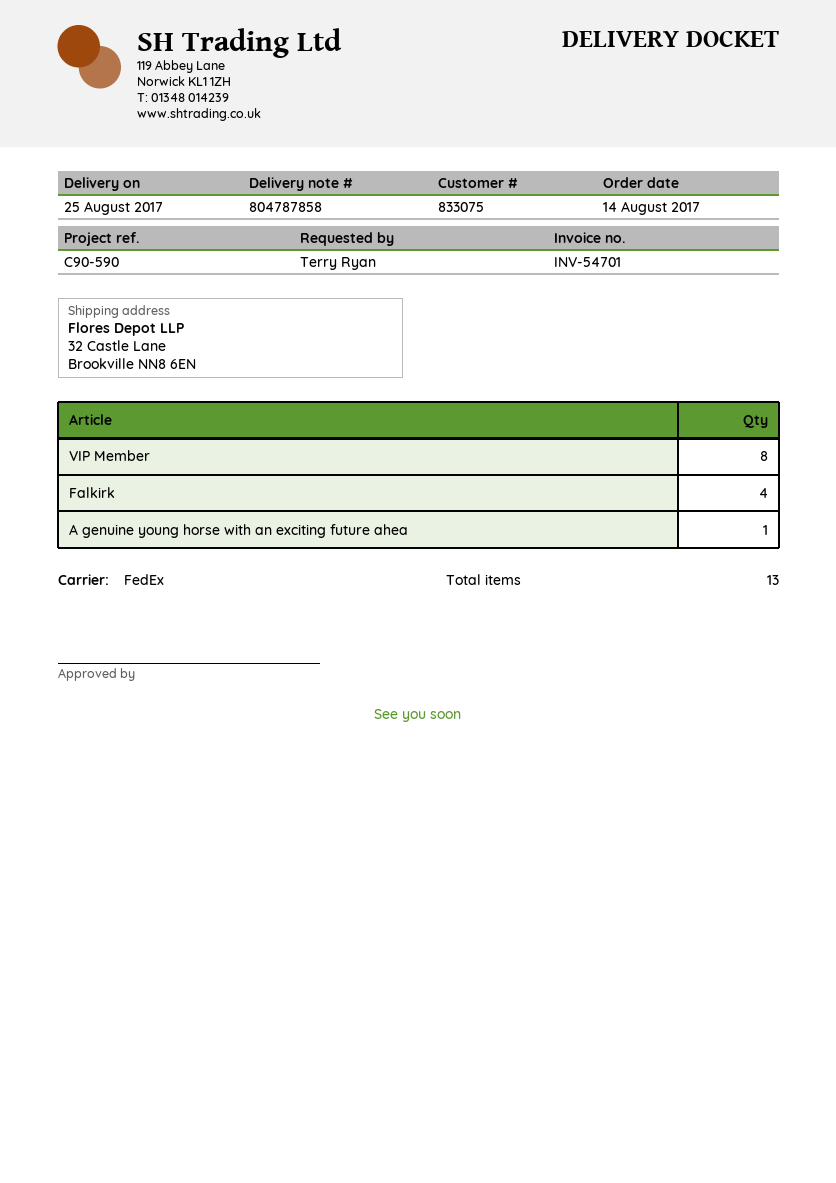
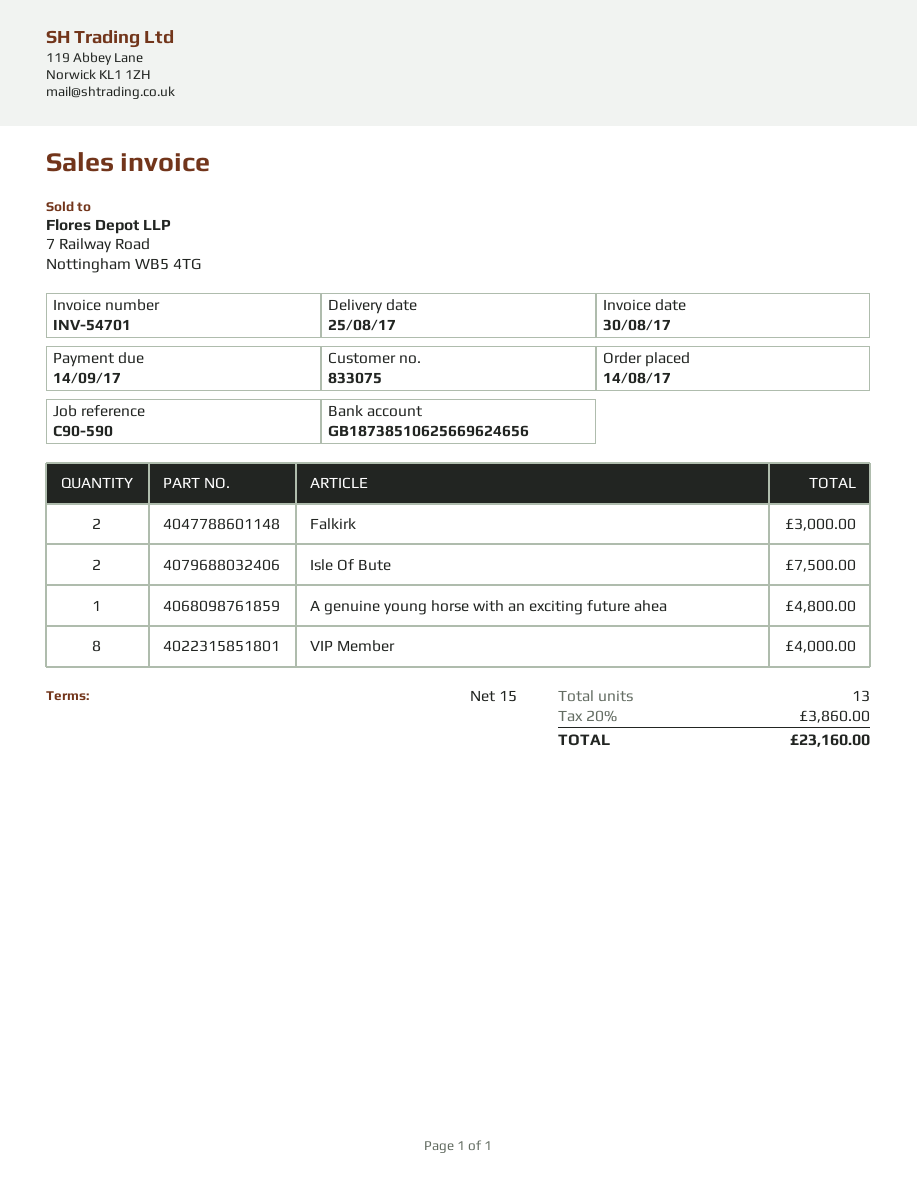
Falkirk: 4 -> 2
Isle Of Bute: none -> 2

